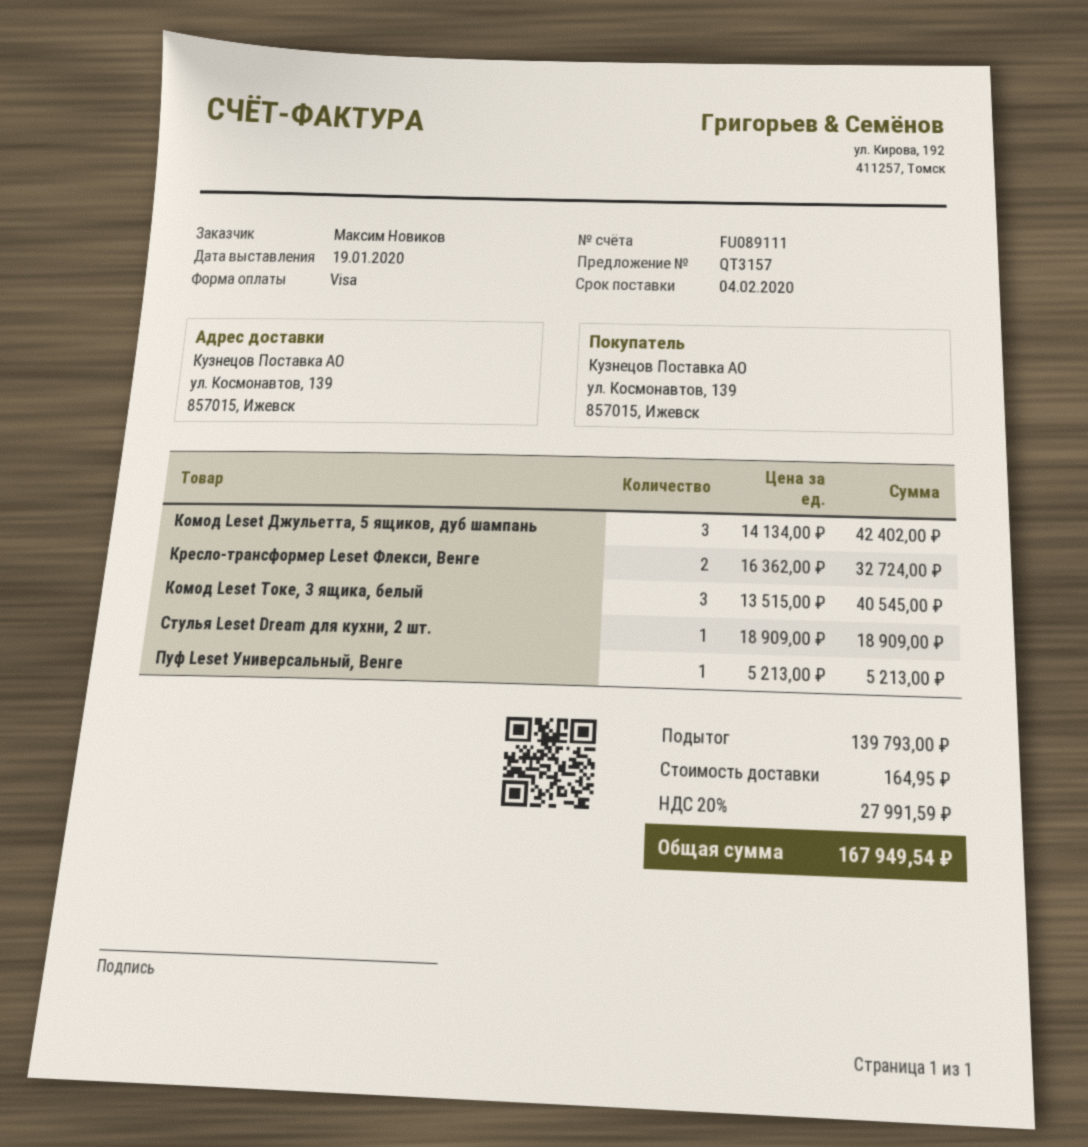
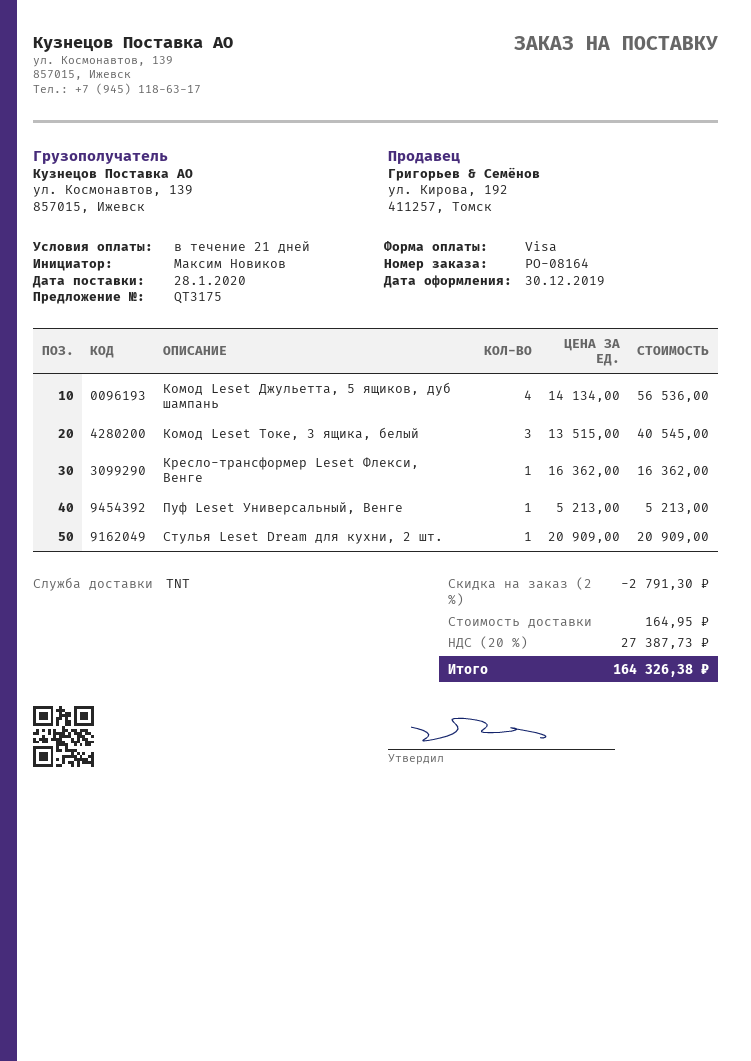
quote number: QT3157 -> QT3175
delivery date: 2020-02-04 -> 2020-01-28
Комод Leset Джульетта, 5 ящиков, дуб шампань: 3 x 14134.00 = 42402.00 -> 4 x 14134.00 = 56536.00
Кресло-трансформер Leset Флекси, Венге: 2 x 16362.00 = 32724.00 -> 1 x 16362.00 = 16362.00
Стулья Leset Dream для кухни, 2 шт.: 1 x 18909.00 = 18909.00 -> 1 x 20909.00 = 20909.00
discount: none -> 2% = 2791.30
tax: 20% = 27991.59 -> 20% = 27387.73
total: 167949.54 -> 164326.38

